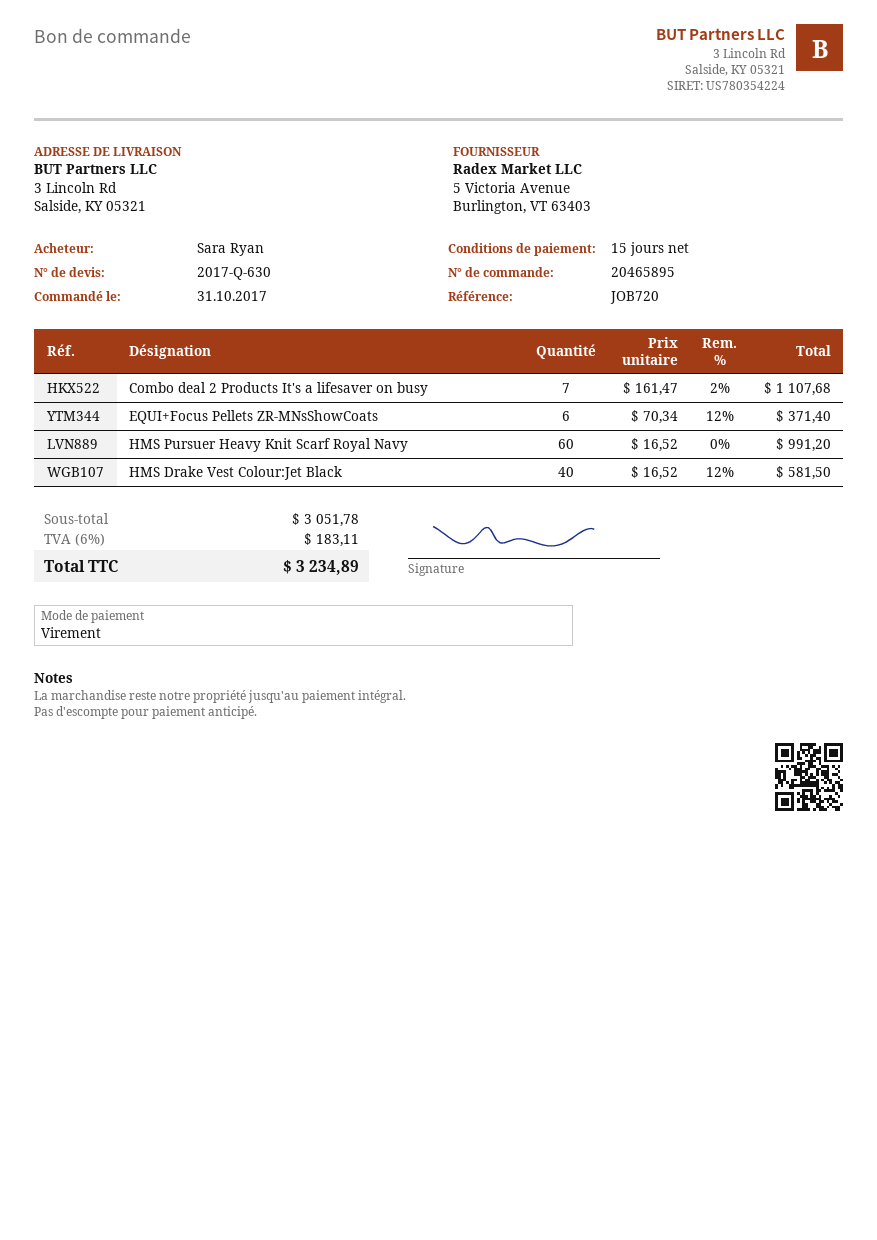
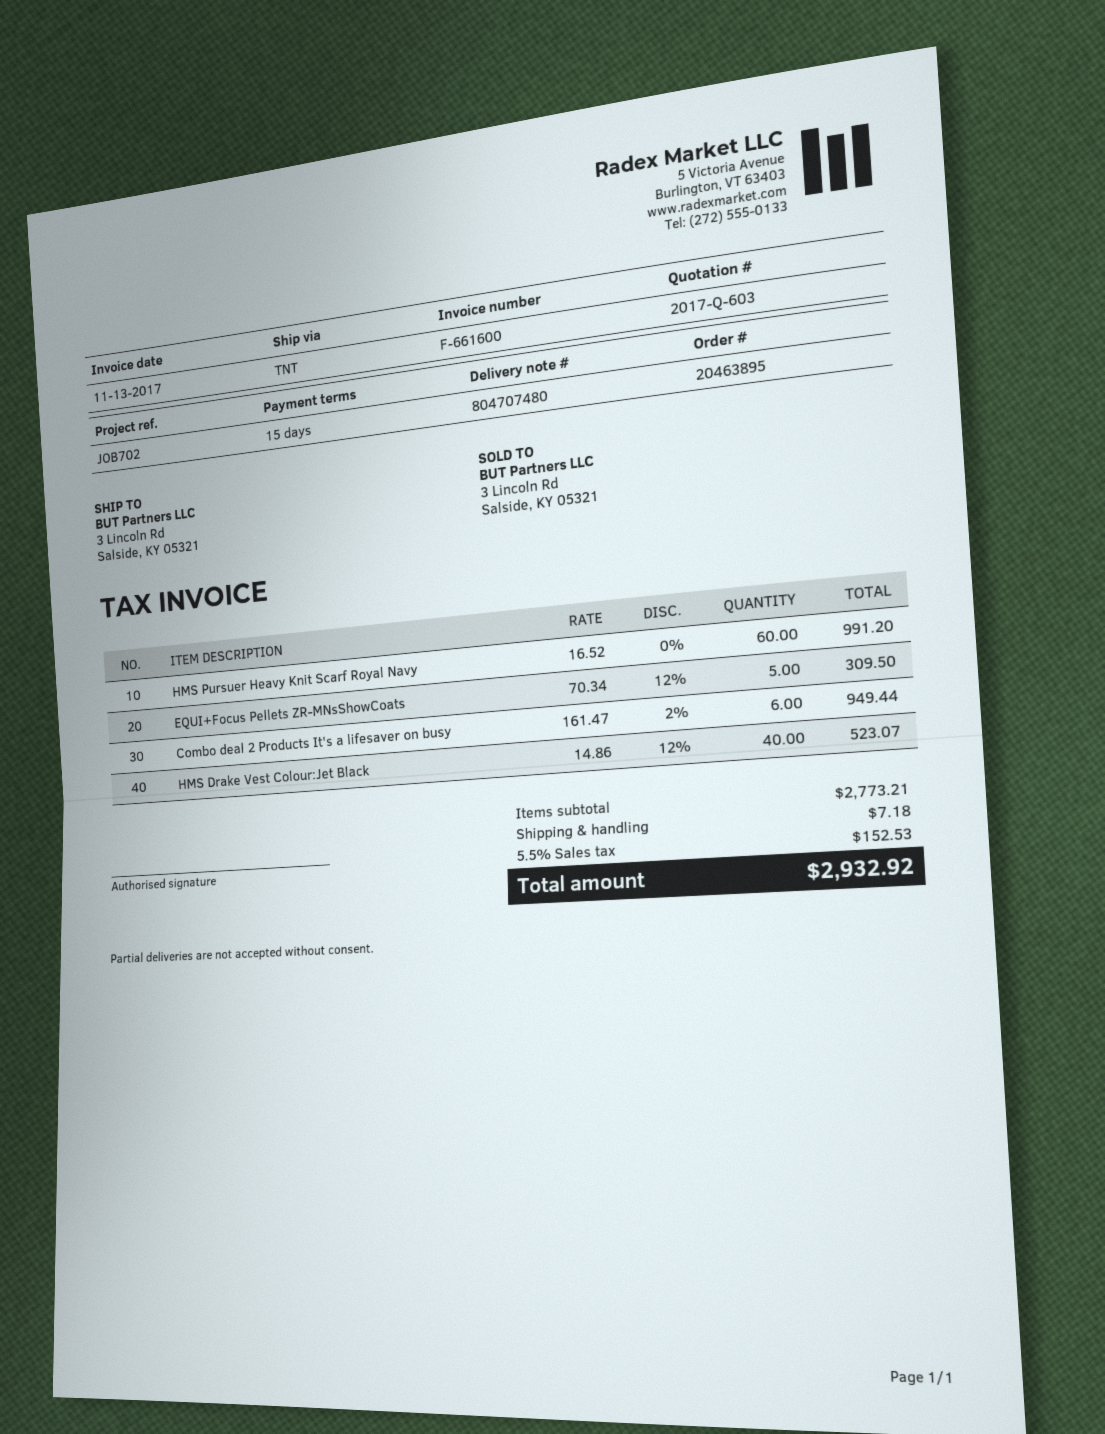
quote number: 2017-Q-630 -> 2017-Q-603
order number: 20465895 -> 20463895
reference: JOB720 -> JOB702
Combo deal 2 Products It's a lifesaver on busy: 7 x 161.47 - 2% = 1107.68 -> 6 x 161.47 - 2% = 949.44
EQUI+Focus Pellets ZR-MNsShowCoats: 6 x 70.34 - 12% = 371.40 -> 5 x 70.34 - 12% = 309.50
HMS Drake Vest Colour:Jet Black: 40 x 16.52 - 12% = 581.50 -> 40 x 14.86 - 12% = 523.07
subtotal: 3051.78 -> 2773.21
shipping: none -> 7.18
tax: 6% = 183.11 -> 5.5% = 152.53
total: 3234.89 -> 2932.92

